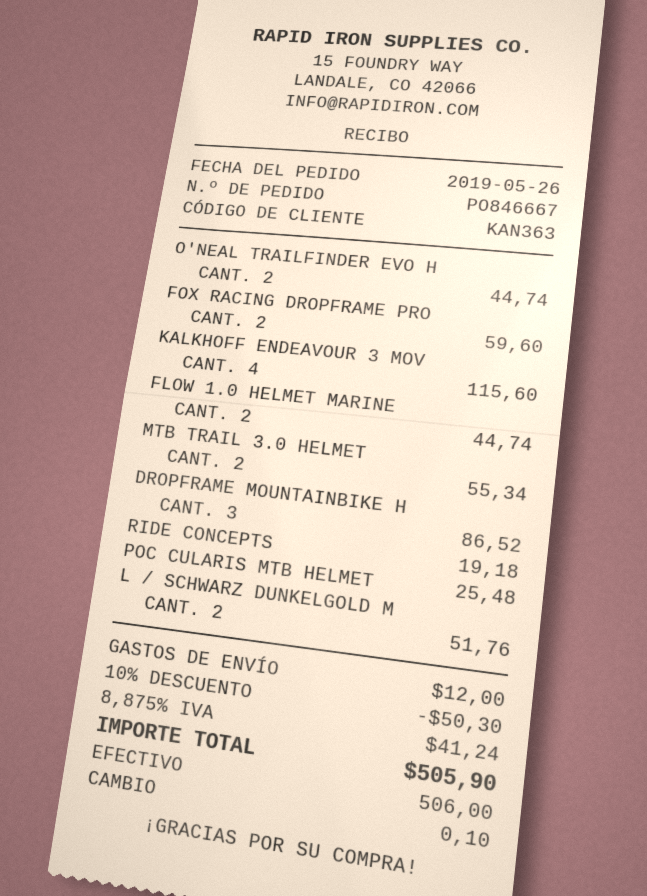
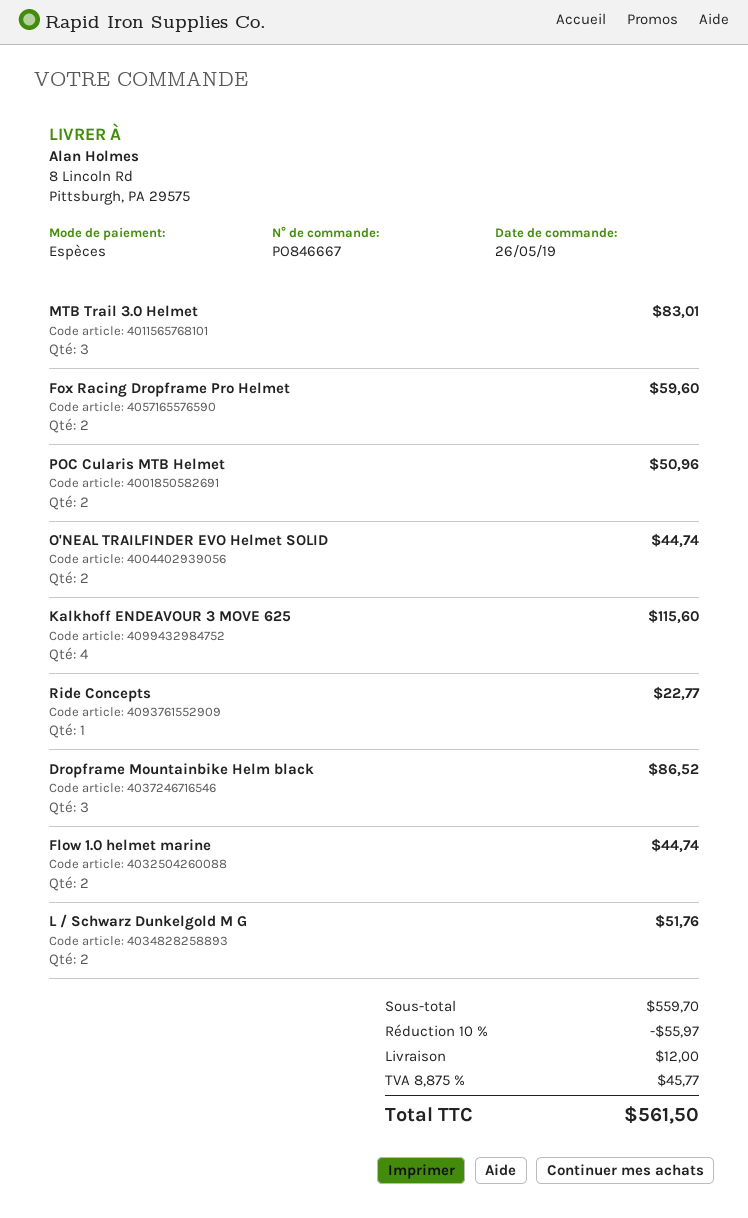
MTB TRAIL 3.0 HELMET: 2 for 55.34 -> 3 for 83.01
RIDE CONCEPTS: 1 for 19.18 -> 1 for 22.77
POC CULARIS MTB HELMET: 1 for 25.48 -> 2 for 50.96
discount: 10% = 50.30 -> 10% = 55.97
tax: 8.875% = 41.24 -> 8.875% = 45.77
total: 505.90 -> 561.50

